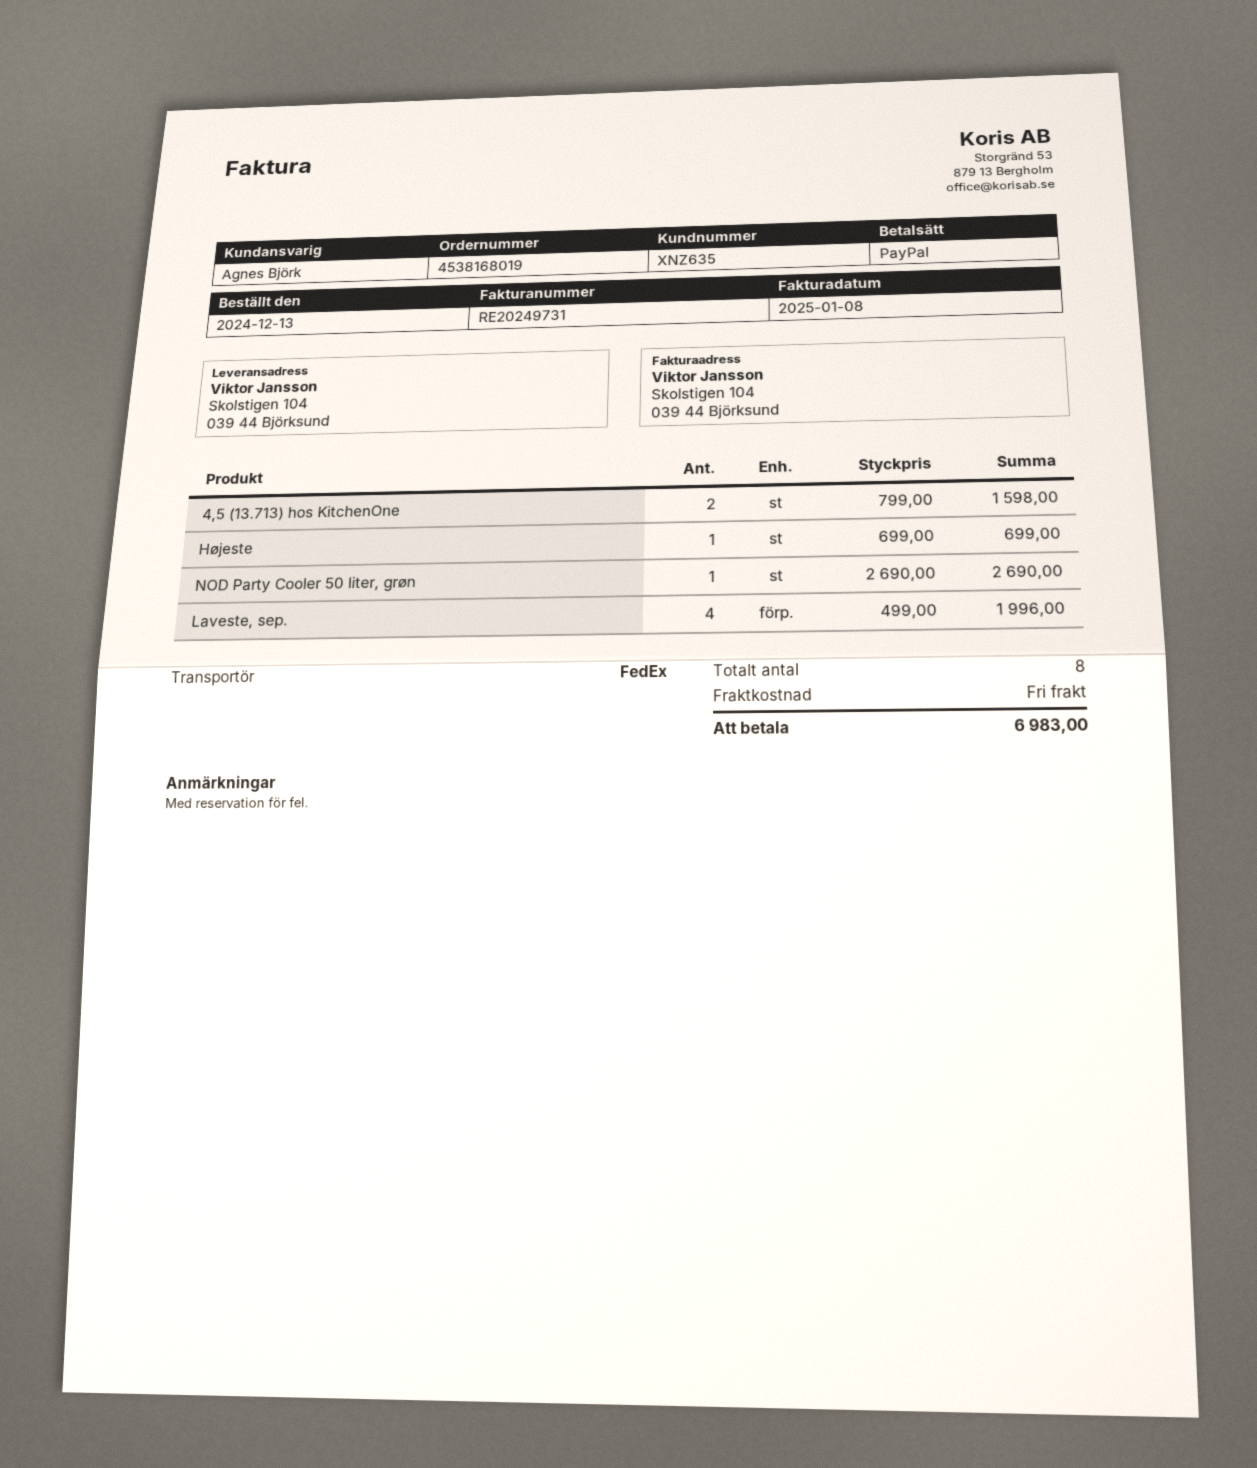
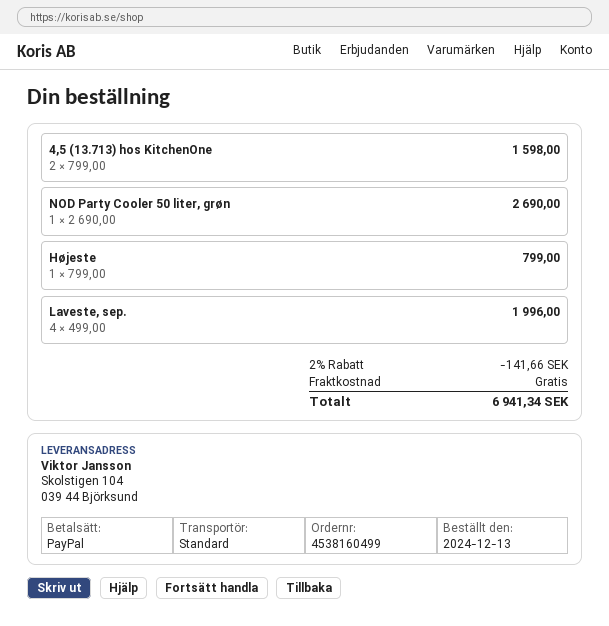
order number: 4538168019 -> 4538160499
shipping method: FedEx -> standard
Højeste: 1 x 699.00 = 699.00 -> 1 x 799.00 = 799.00
discount: none -> 2% = 141.66
total: 6983.00 -> 6941.34

